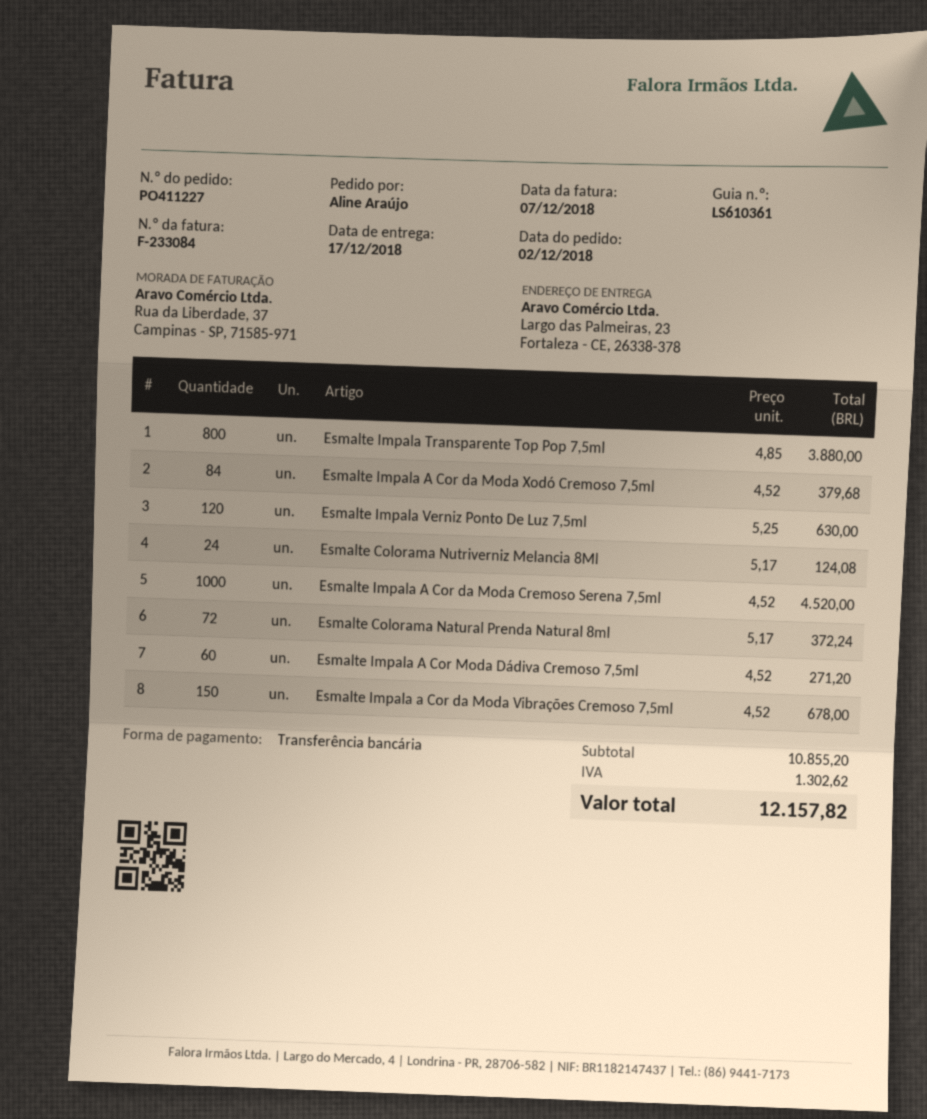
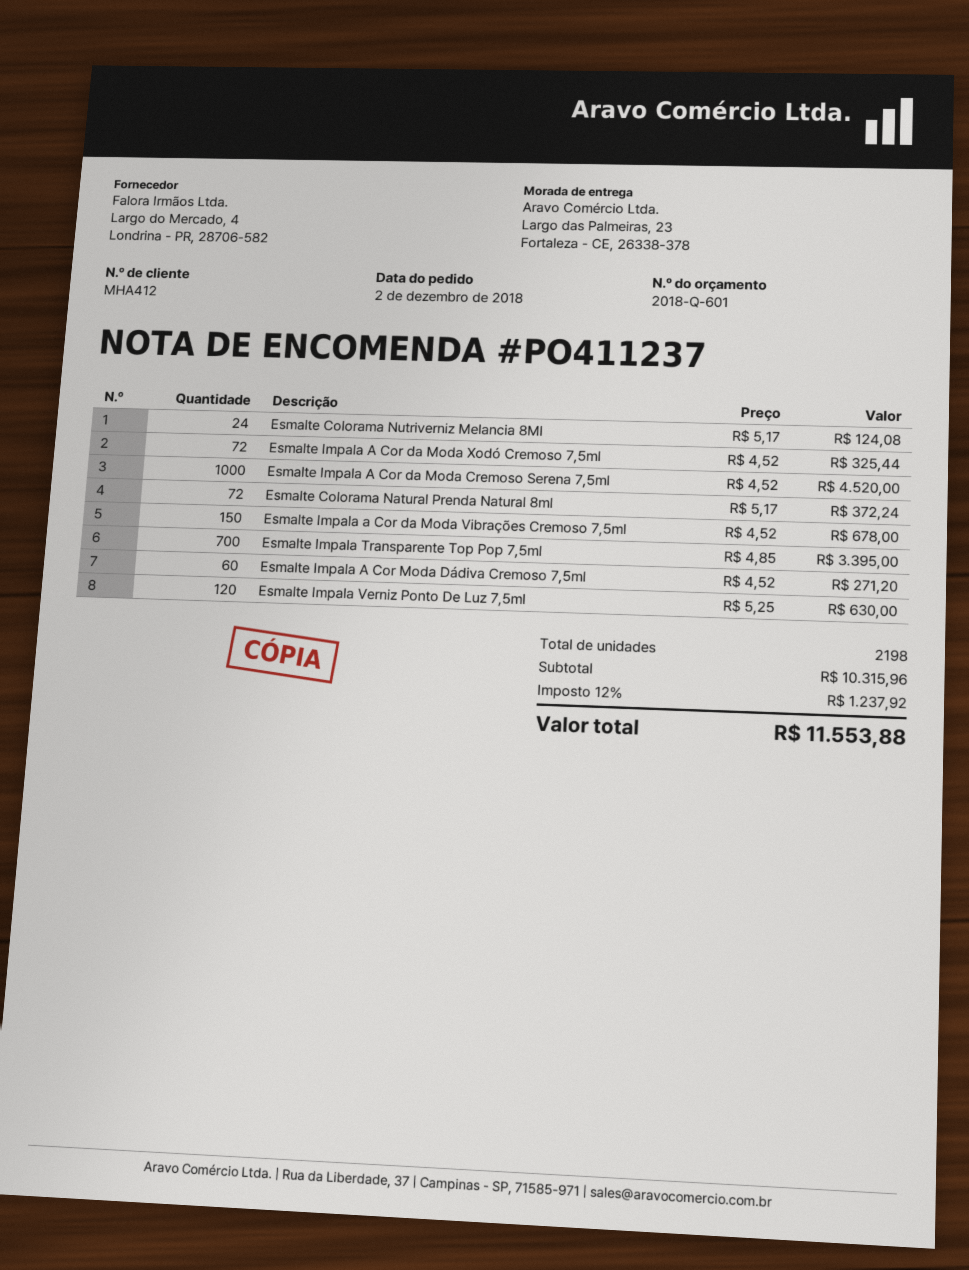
order number: PO411227 -> PO411237
Esmalte Impala Transparente Top Pop 7,5ml: 800 x 4.85 = 3880.00 -> 700 x 4.85 = 3395.00
Esmalte Impala A Cor da Moda Xodó Cremoso 7,5ml: 84 x 4.52 = 379.68 -> 72 x 4.52 = 325.44
subtotal: 10855.20 -> 10315.96
tax: 1302.62 -> 1237.92
total: 12157.82 -> 11553.88

